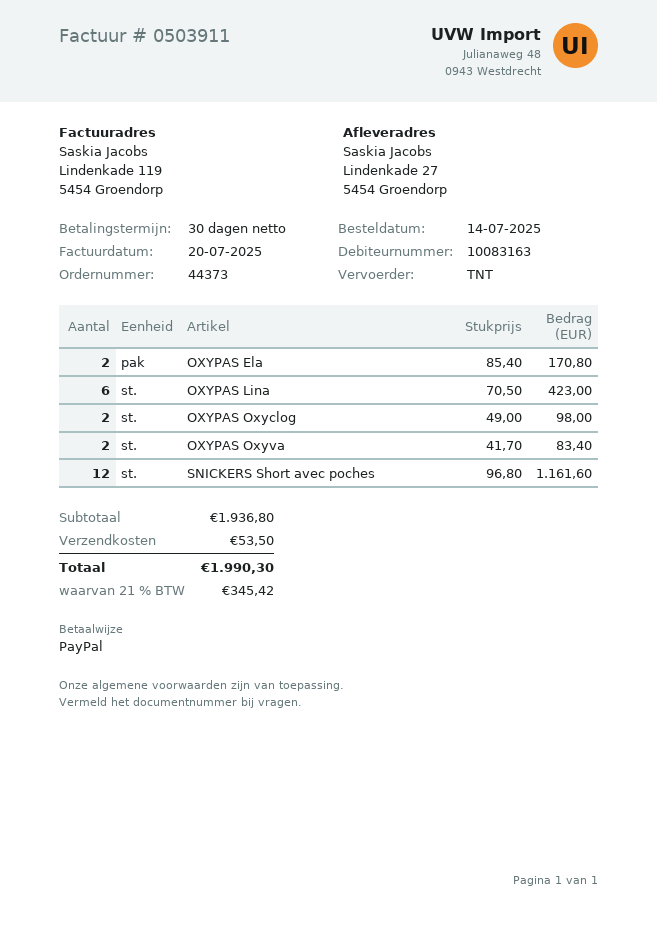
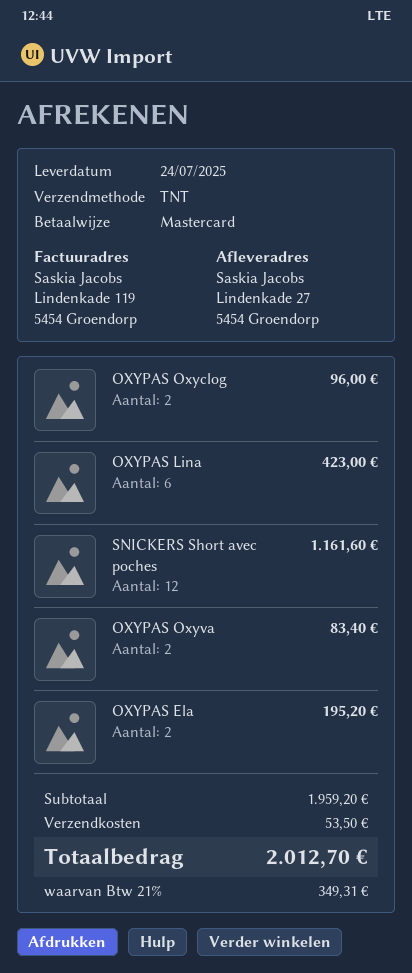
payment method: PayPal -> Mastercard
OXYPAS Ela: 2 for 170.80 -> 2 for 195.20
OXYPAS Oxyclog: 2 for 98.00 -> 2 for 96.00
subtotal: 1936.80 -> 1959.20
tax: 21% = 345.42 -> 21% = 349.31
total: 1990.30 -> 2012.70

